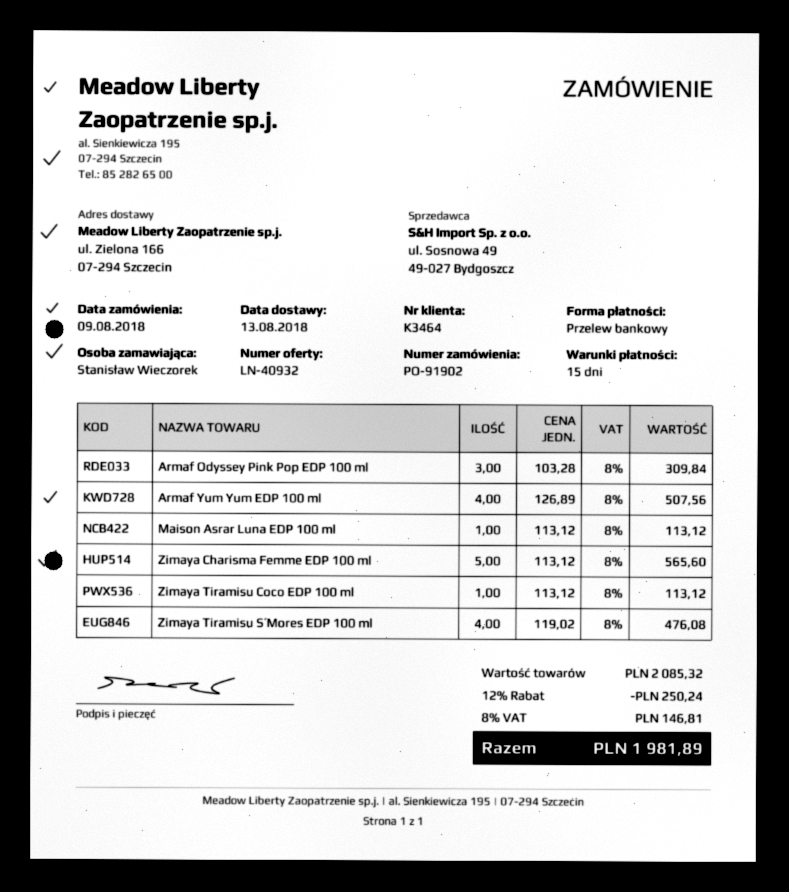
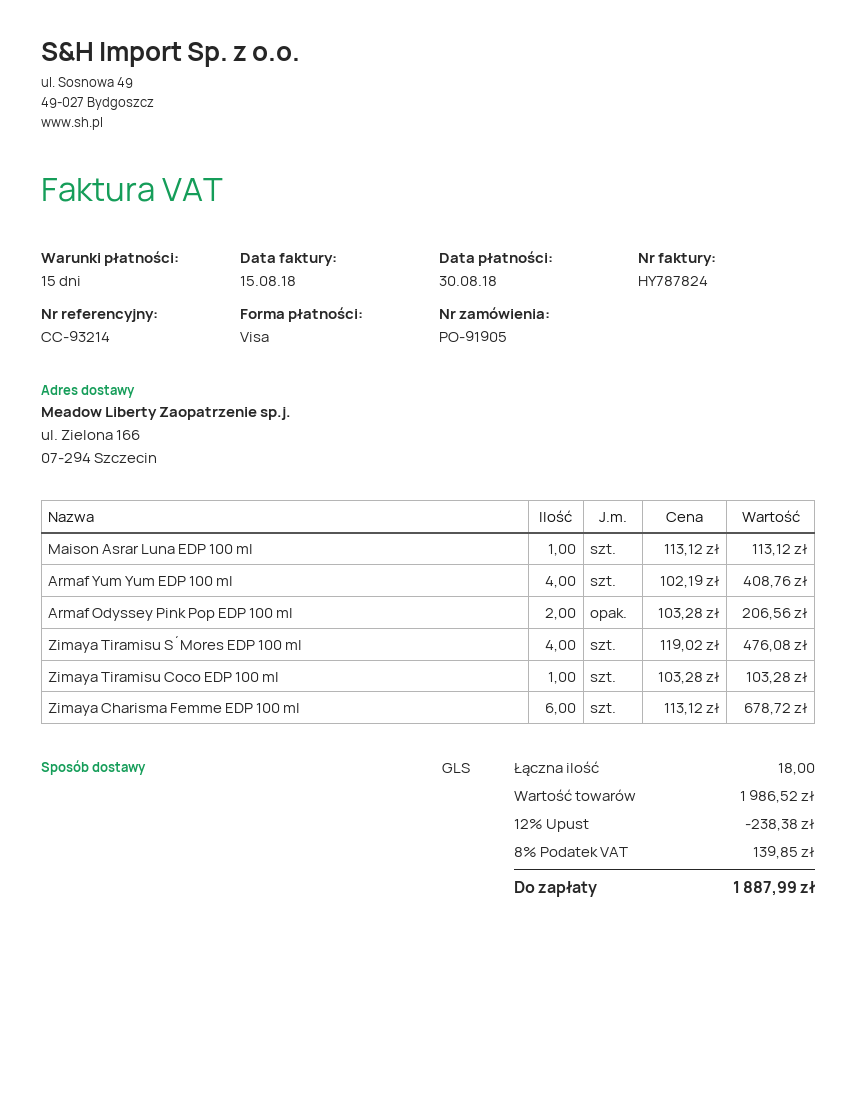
order number: PO-91902 -> PO-91905
payment method: bank transfer -> Visa
Armaf Odyssey Pink Pop EDP 100 ml: 3 x 103.28 = 309.84 -> 2 x 103.28 = 206.56
Armaf Yum Yum EDP 100 ml: 4 x 126.89 = 507.56 -> 4 x 102.19 = 408.76
Zimaya Charisma Femme EDP 100 ml: 5 x 113.12 = 565.60 -> 6 x 113.12 = 678.72
Zimaya Tiramisu Coco EDP 100 ml: 1 x 113.12 = 113.12 -> 1 x 103.28 = 103.28
subtotal: 2085.32 -> 1986.52
discount: 12% = 250.24 -> 12% = 238.38
tax: 8% = 146.81 -> 8% = 139.85
total: 1981.89 -> 1887.99

